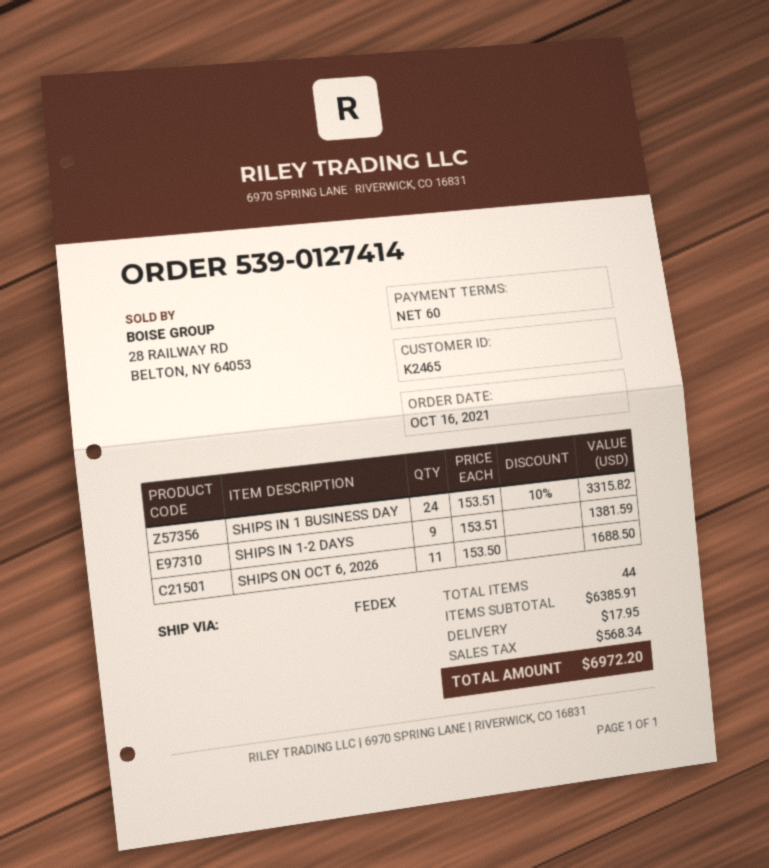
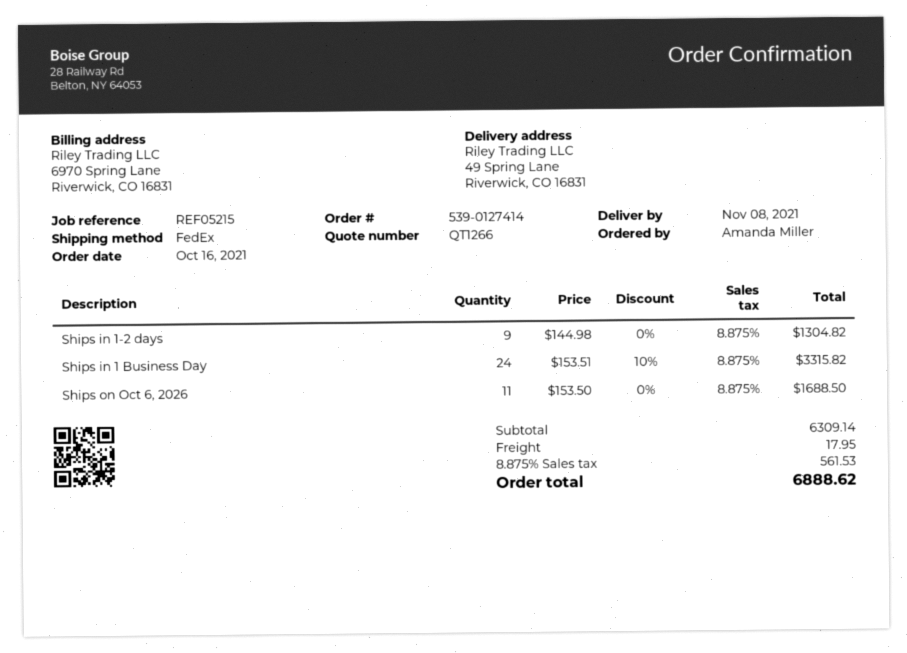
SHIPS IN 1-2 DAYS: 9 x 153.51 = 1381.59 -> 9 x 144.98 = 1304.82
subtotal: 6385.91 -> 6309.14
tax: 568.34 -> 561.53
total: 6972.20 -> 6888.62

